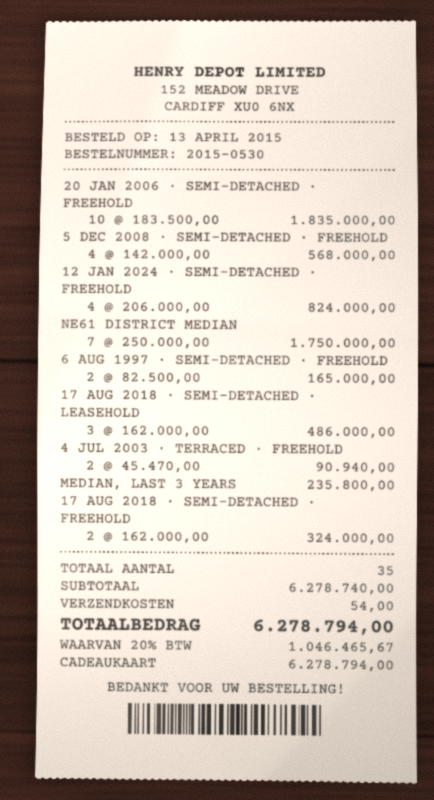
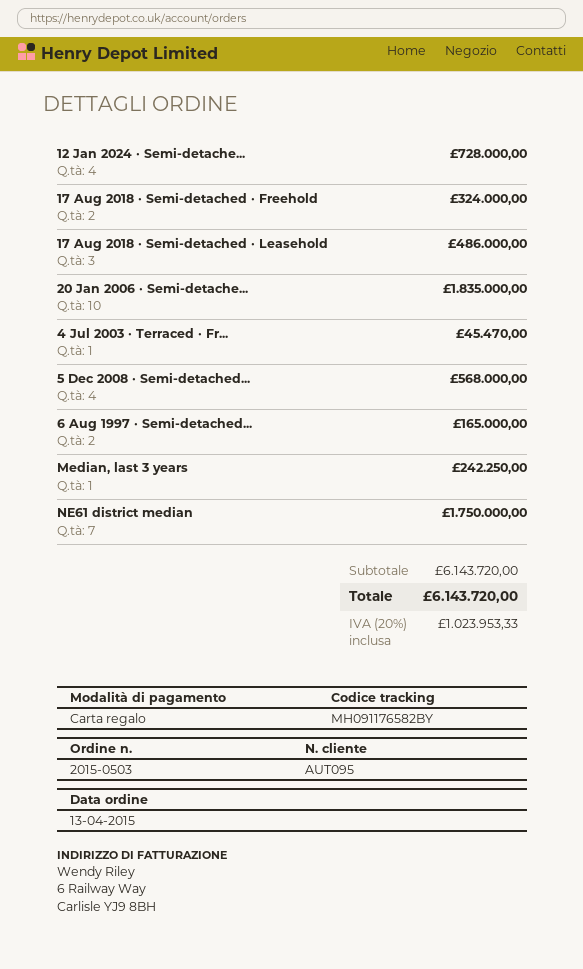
order number: 2015-0530 -> 2015-0503
12 JAN 2024 · SEMI-DETACHED · FREEHOLD: 4 for 824000.00 -> 4 for 728000.00
4 JUL 2003 · TERRACED · FREEHOLD: 2 for 90940.00 -> 1 for 45470.00
MEDIAN, LAST 3 YEARS: 1 for 235800.00 -> 1 for 242250.00
subtotal: 6278740.00 -> 6143720.00
shipping: 54.00 -> none
tax: 20% = 1046465.67 -> 20% = 1023953.33
total: 6278794.00 -> 6143720.00

